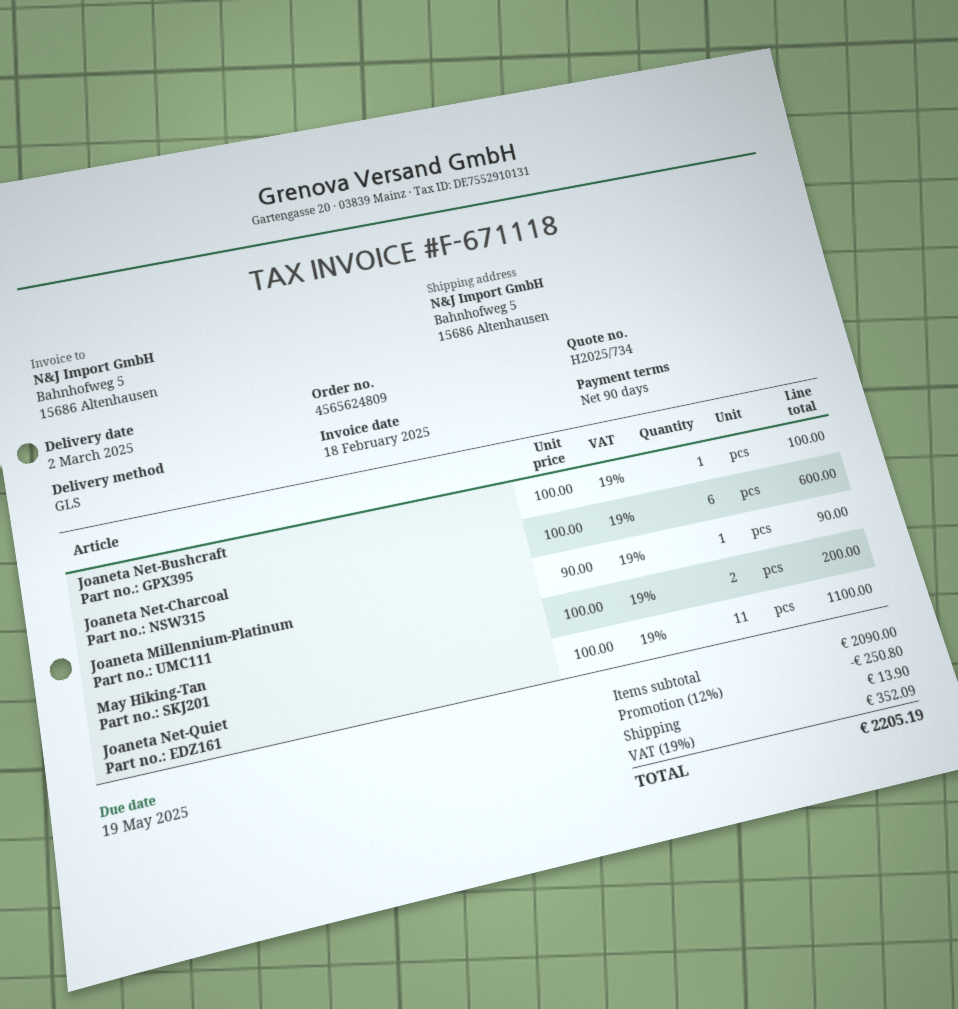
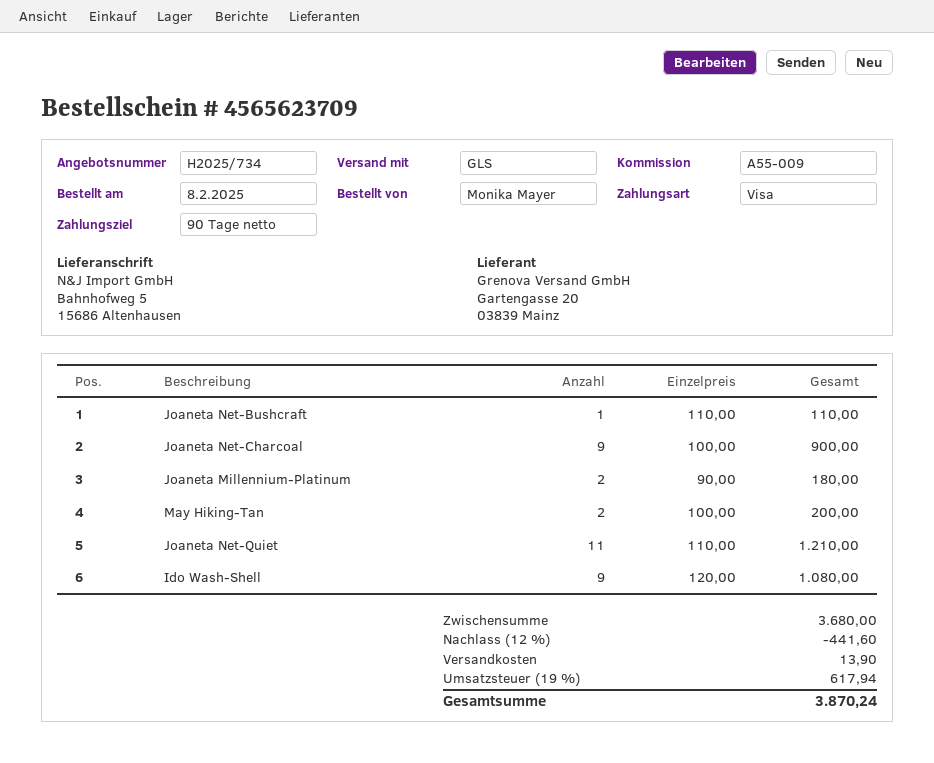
order number: 4565624809 -> 4565623709
Joaneta Net-Bushcraft: 1 x 100.00 = 100.00 -> 1 x 110.00 = 110.00
Joaneta Net-Charcoal: 6 x 100.00 = 600.00 -> 9 x 100.00 = 900.00
Joaneta Millennium-Platinum: 1 x 90.00 = 90.00 -> 2 x 90.00 = 180.00
Joaneta Net-Quiet: 11 x 100.00 = 1100.00 -> 11 x 110.00 = 1210.00
Ido Wash-Shell: none -> 9 x 120.00 = 1080.00
subtotal: 2090.00 -> 3680.00
discount: 12% = 250.80 -> 12% = 441.60
tax: 19% = 352.09 -> 19% = 617.94
total: 2205.19 -> 3870.24

